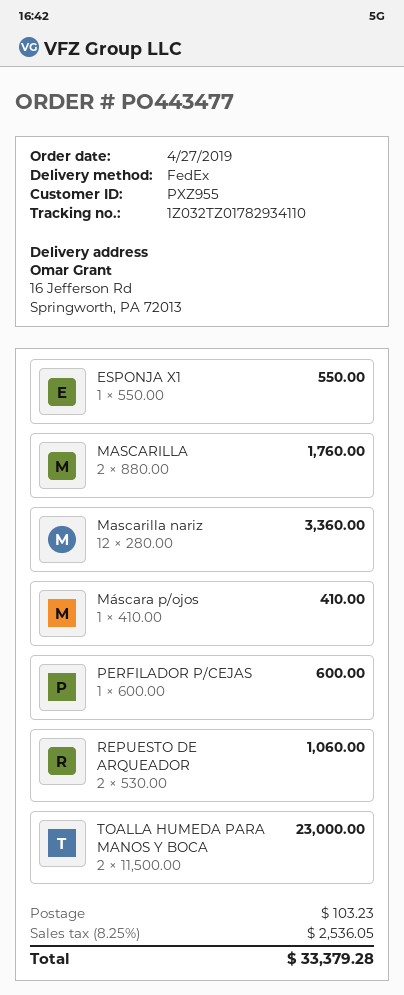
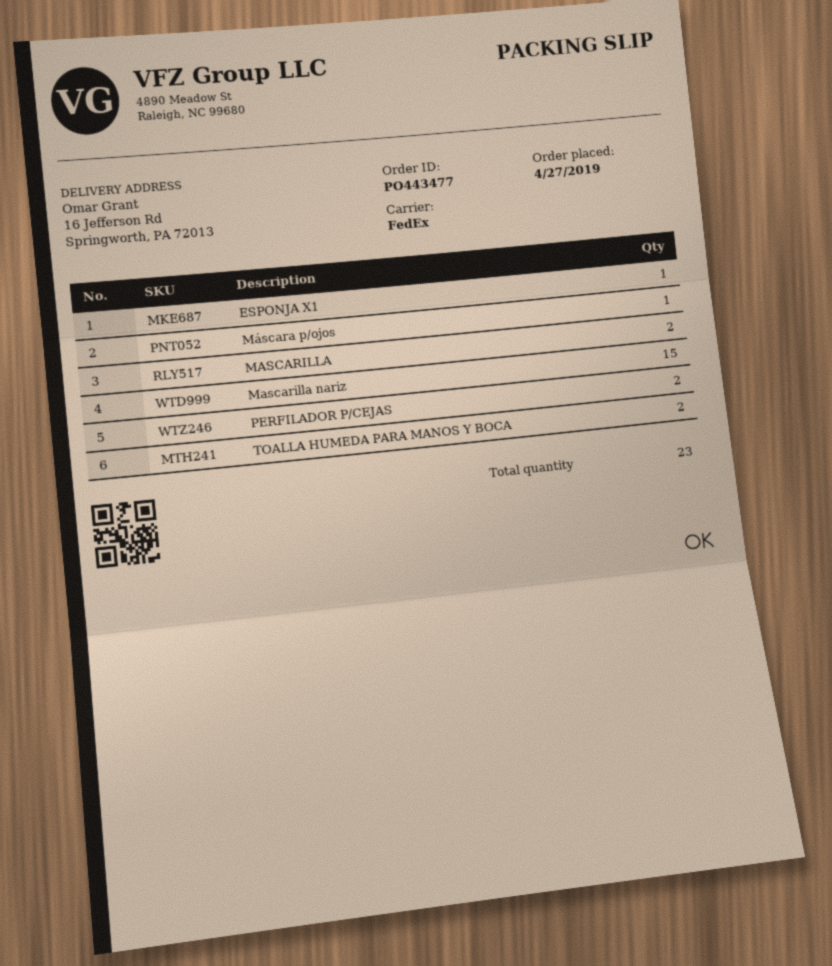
Mascarilla nariz: 12 -> 15
PERFILADOR P/CEJAS: 1 -> 2
REPUESTO DE ARQUEADOR: 2 -> none

